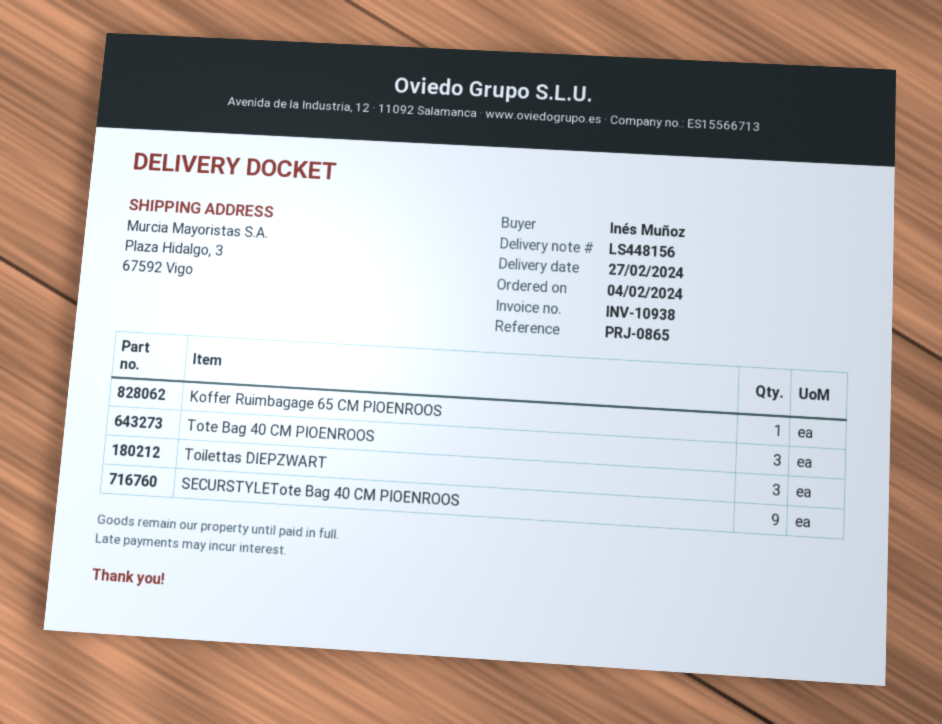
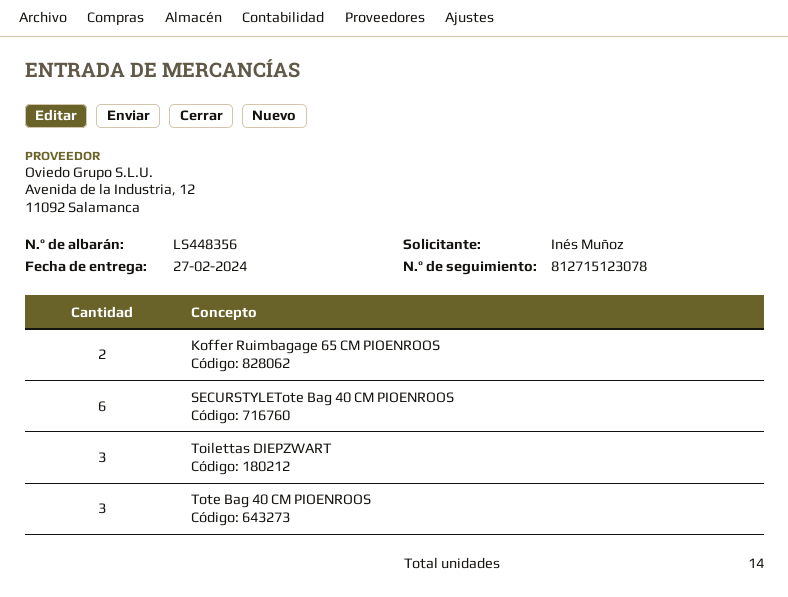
delivery note number: LS448156 -> LS448356
Koffer Ruimbagage 65 CM PIOENROOS: 1 -> 2
SECURSTYLETote Bag 40 CM PIOENROOS: 9 -> 6

